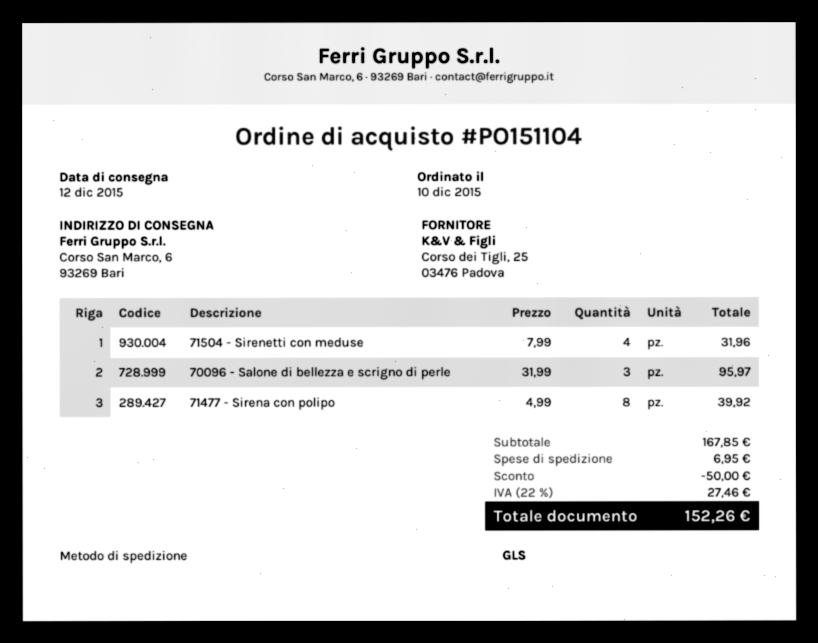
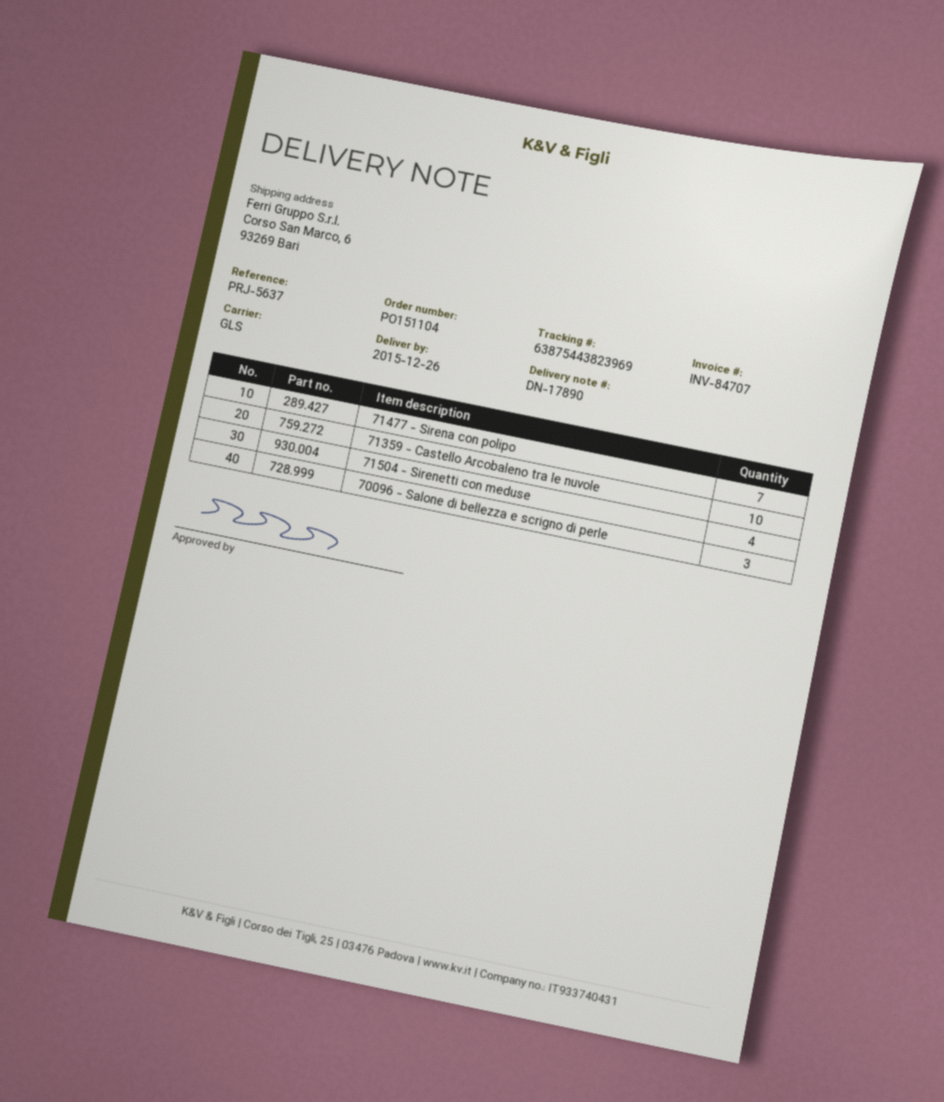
delivery date: 2015-12-12 -> 2015-12-26
71477 - Sirena con polipo: 8 -> 7
71359 - Castello Arcobaleno tra le nuvole: none -> 10

